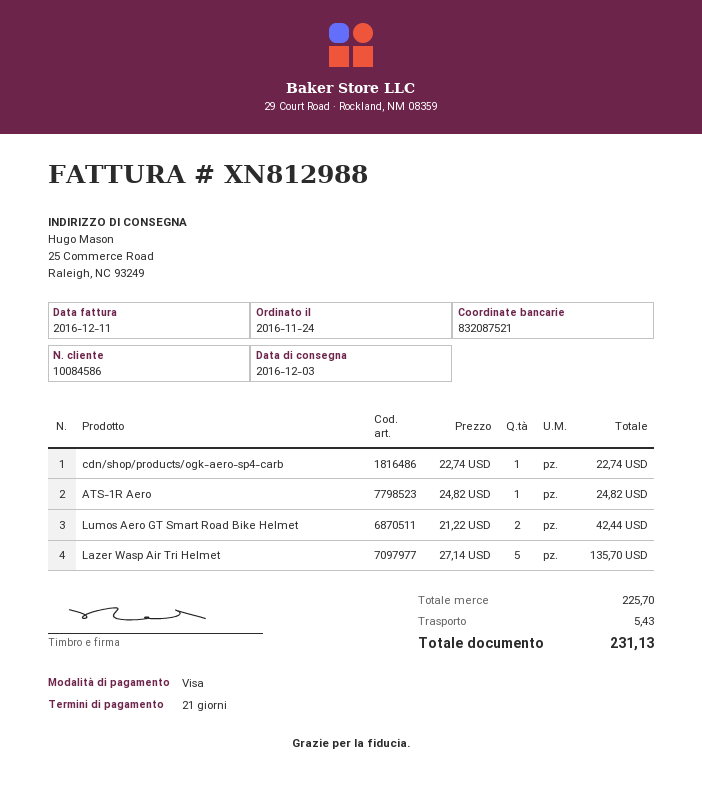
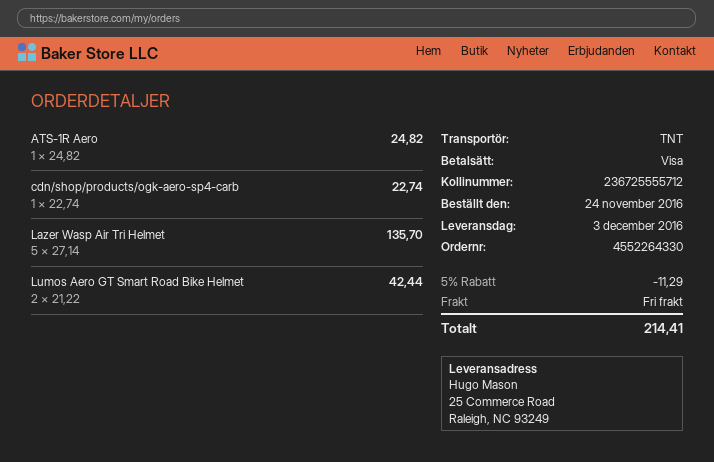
discount: none -> 5% = 11.29
shipping: 5.43 -> 0.00
total: 231.13 -> 214.41

